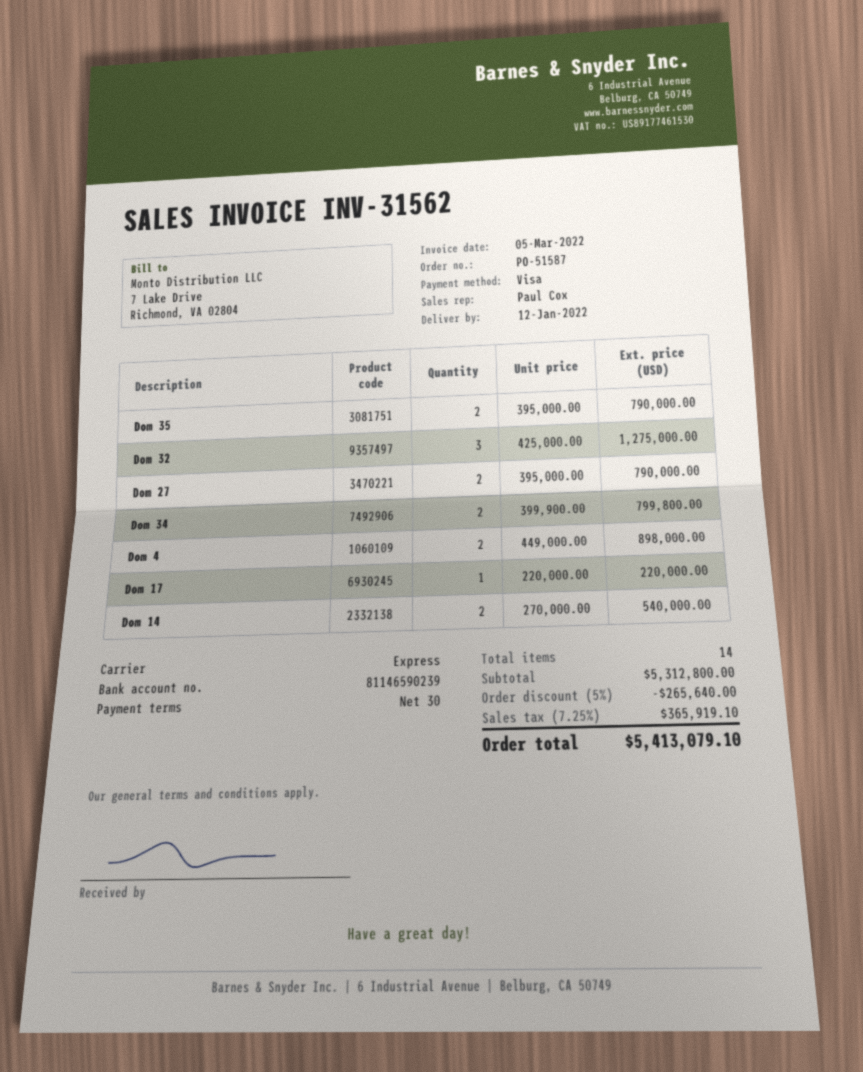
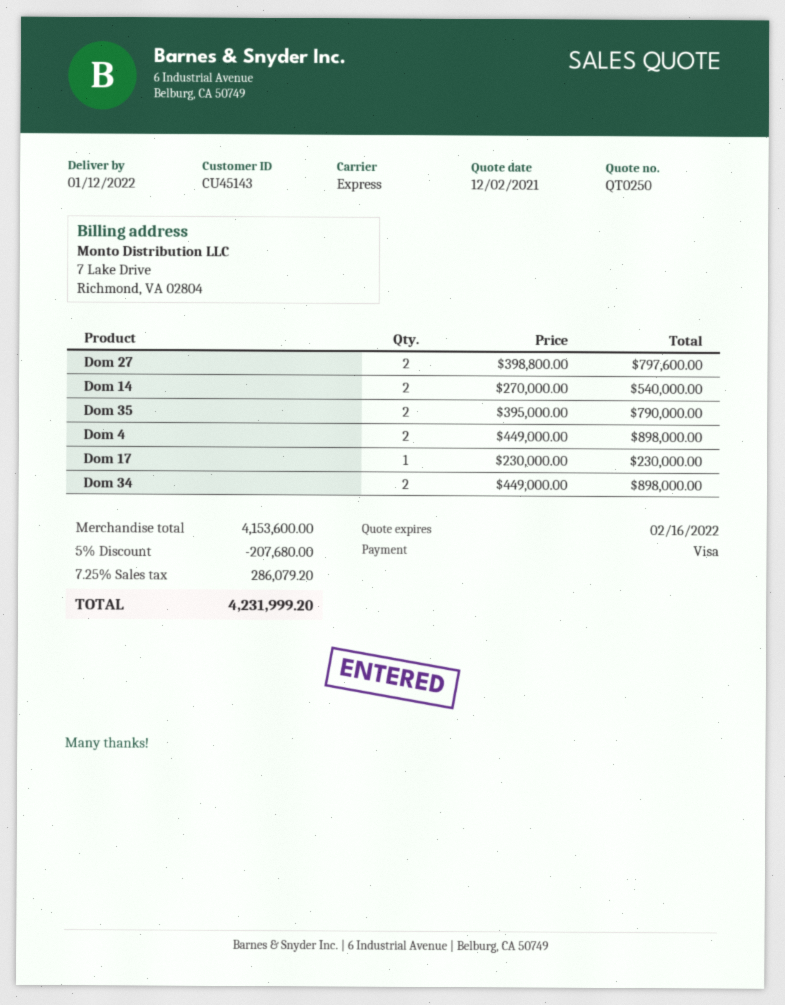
Dom 32: 3 x 425000.00 = 1275000.00 -> none
Dom 27: 2 x 395000.00 = 790000.00 -> 2 x 398800.00 = 797600.00
Dom 34: 2 x 399900.00 = 799800.00 -> 2 x 449000.00 = 898000.00
Dom 17: 1 x 220000.00 = 220000.00 -> 1 x 230000.00 = 230000.00
subtotal: 5312800.00 -> 4153600.00
discount: 5% = 265640.00 -> 5% = 207680.00
tax: 7.25% = 365919.10 -> 7.25% = 286079.20
total: 5413079.10 -> 4231999.20

